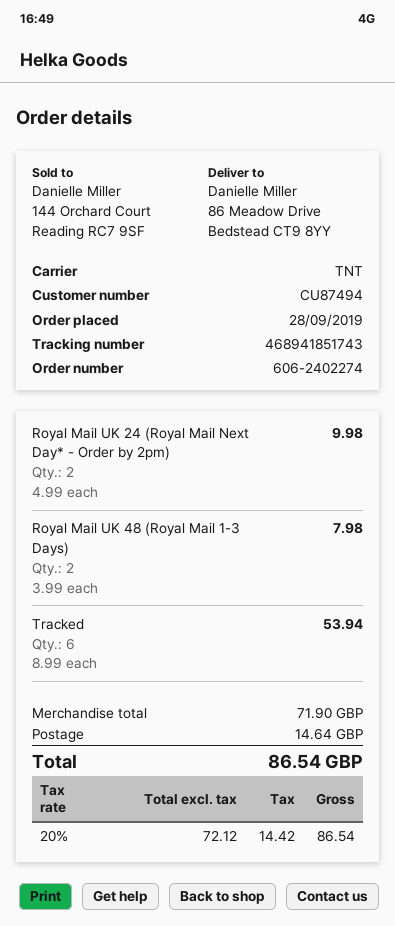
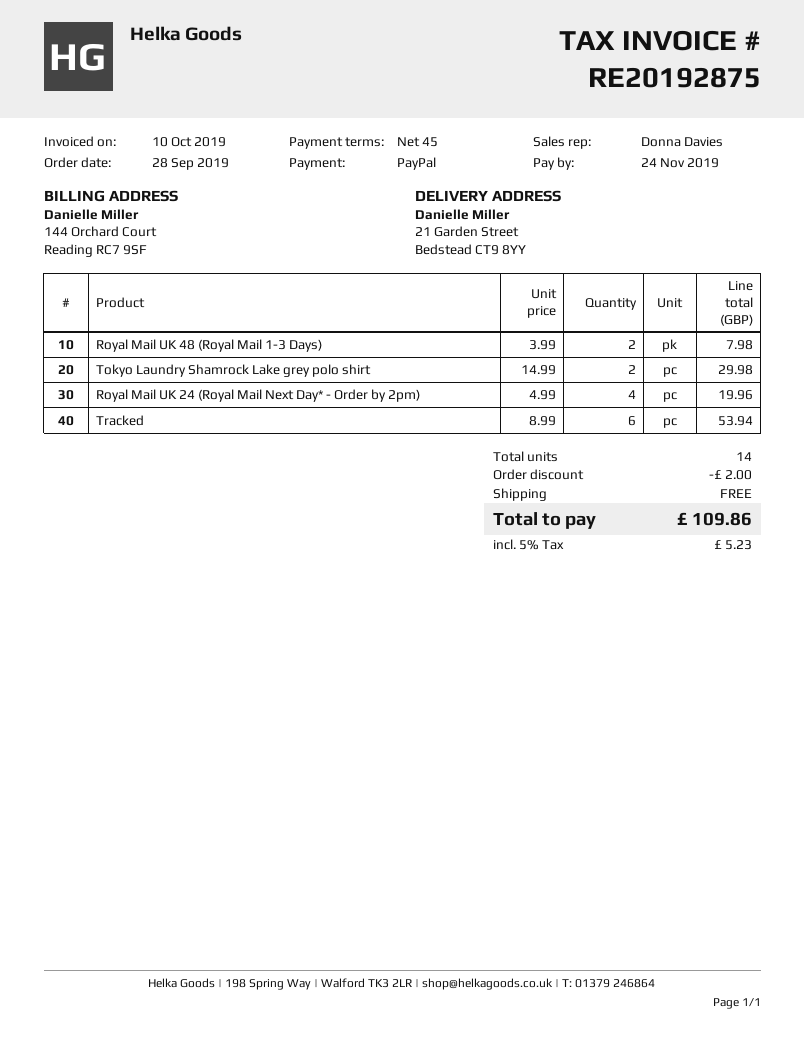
ship to: 86 Meadow Drive, Bedstead CT9 8YY -> 21 Garden Street, Bedstead CT9 8YY
Royal Mail UK 24 (Royal Mail Next Day* - Order by 2pm): 2 x 4.99 = 9.98 -> 4 x 4.99 = 19.96
Tokyo Laundry Shamrock Lake grey polo shirt: none -> 2 x 14.99 = 29.98
discount: none -> 2.00
shipping: 14.64 -> 0.00
tax: 20% = 14.42 -> 5% = 5.23
total: 86.54 -> 109.86

